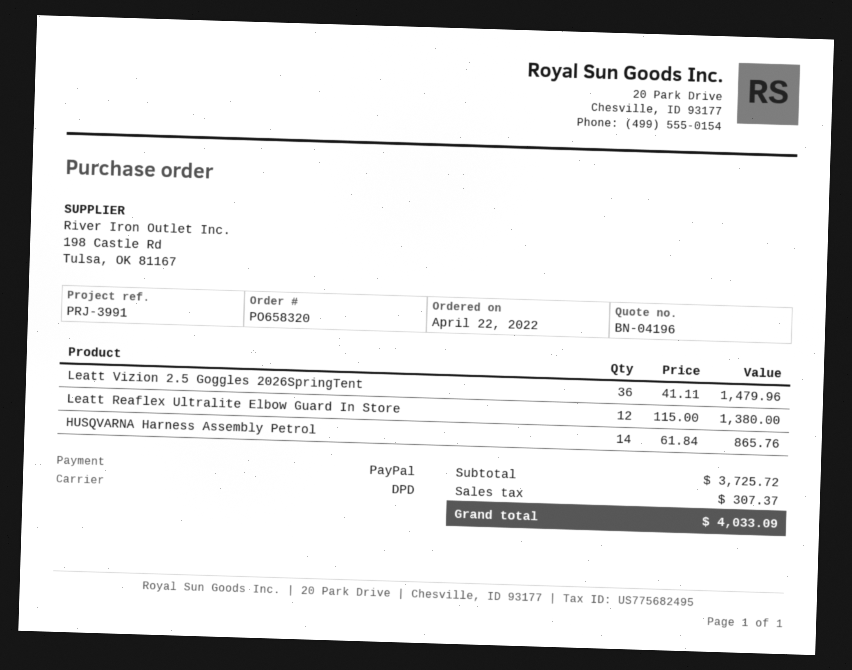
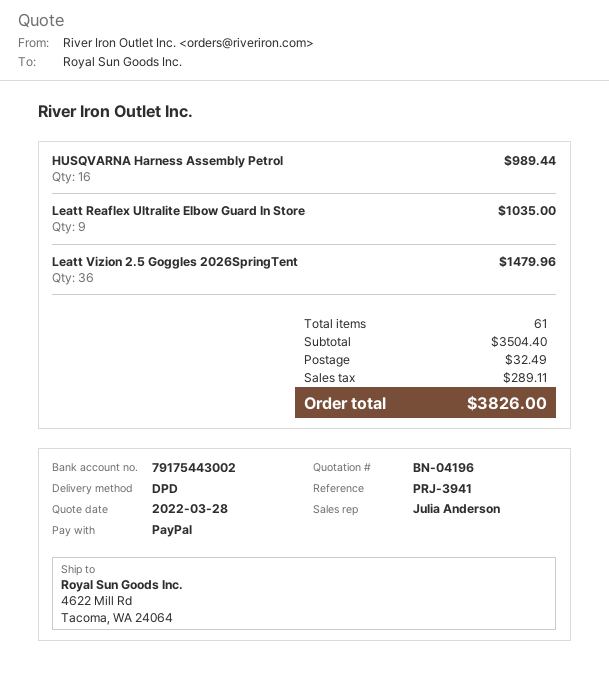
reference: PRJ-3991 -> PRJ-3941
Leatt Reaflex Ultralite Elbow Guard In Store: 12 for 1380.00 -> 9 for 1035.00
HUSQVARNA Harness Assembly Petrol: 14 for 865.76 -> 16 for 989.44
subtotal: 3725.72 -> 3504.40
shipping: none -> 32.49
tax: 307.37 -> 289.11
total: 4033.09 -> 3826.00

